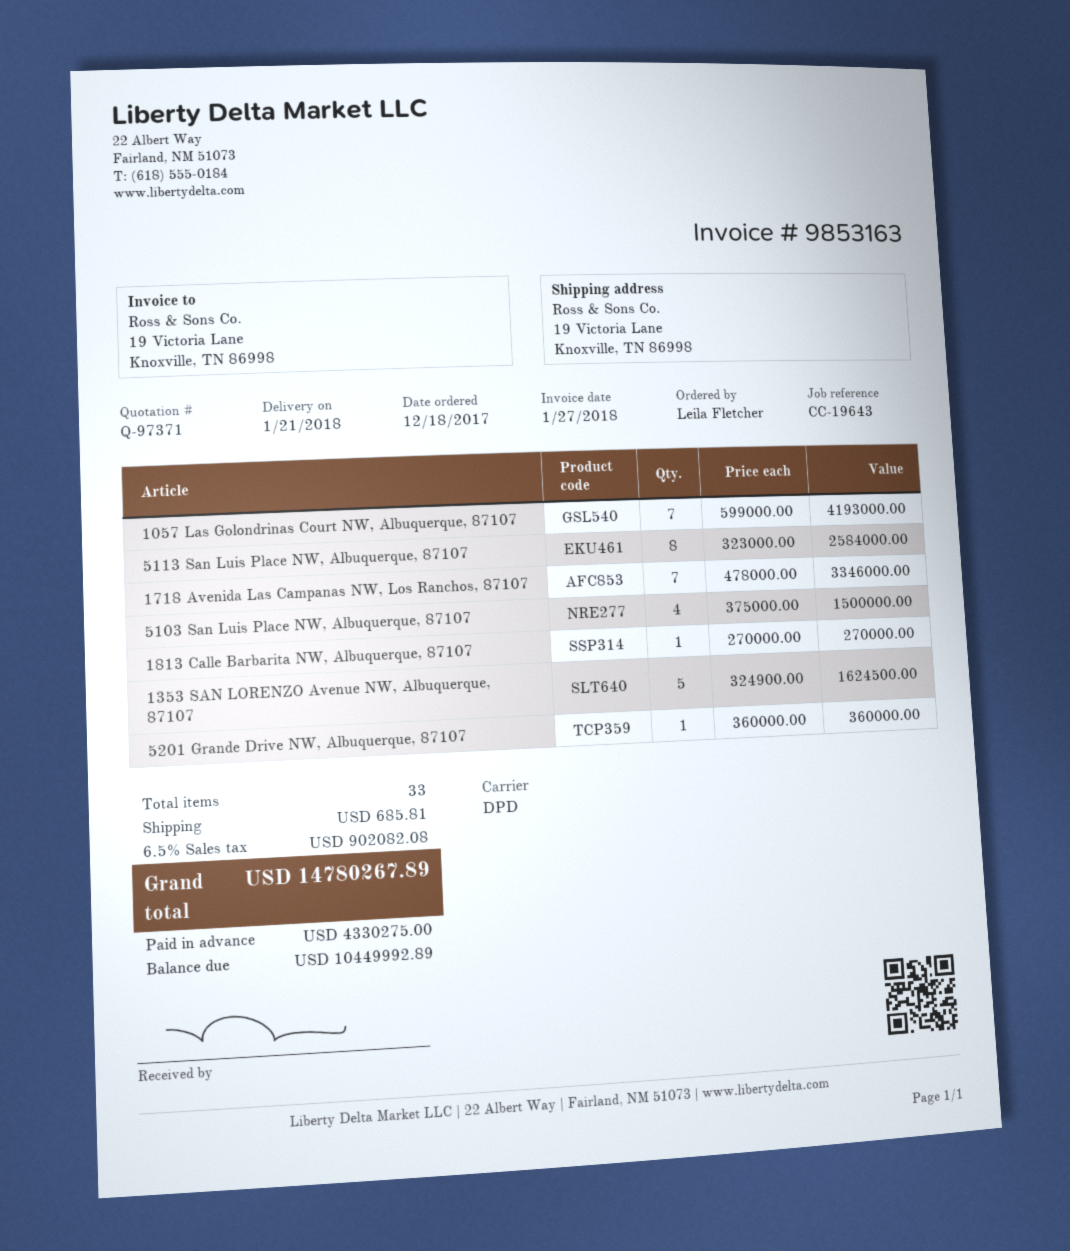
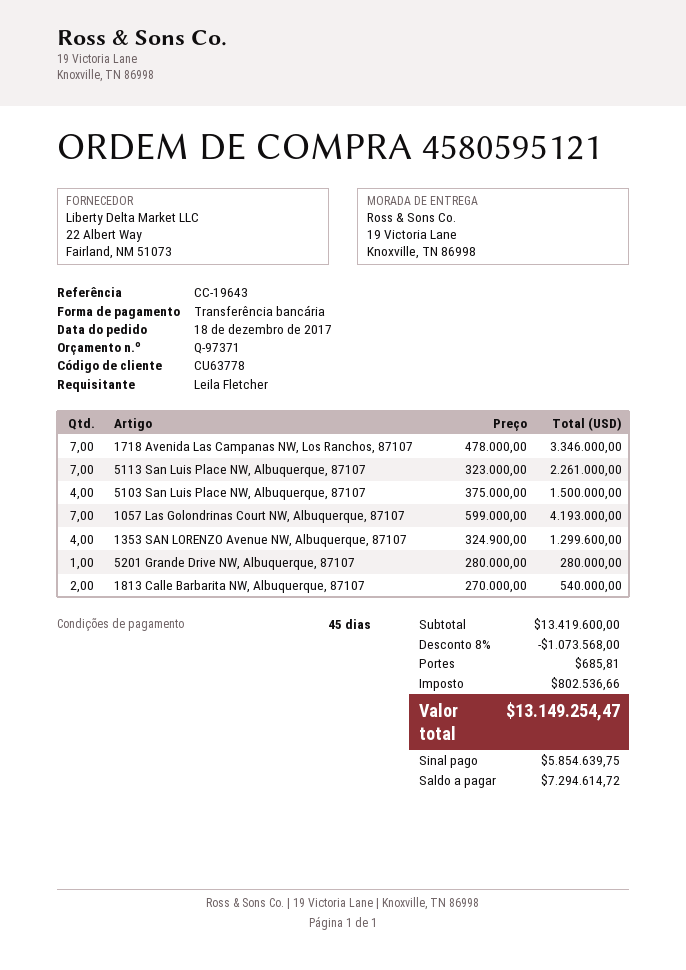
5113 San Luis Place NW, Albuquerque, 87107: 8 x 323000.00 = 2584000.00 -> 7 x 323000.00 = 2261000.00
1813 Calle Barbarita NW, Albuquerque, 87107: 1 x 270000.00 = 270000.00 -> 2 x 270000.00 = 540000.00
1353 SAN LORENZO Avenue NW, Albuquerque, 87107: 5 x 324900.00 = 1624500.00 -> 4 x 324900.00 = 1299600.00
5201 Grande Drive NW, Albuquerque, 87107: 1 x 360000.00 = 360000.00 -> 1 x 280000.00 = 280000.00
discount: none -> 8% = 1073568.00
tax: 902082.08 -> 802536.66
total: 14780267.89 -> 13149254.47
deposit: 4330275.00 -> 5854639.75
balance: 10449992.89 -> 7294614.72

